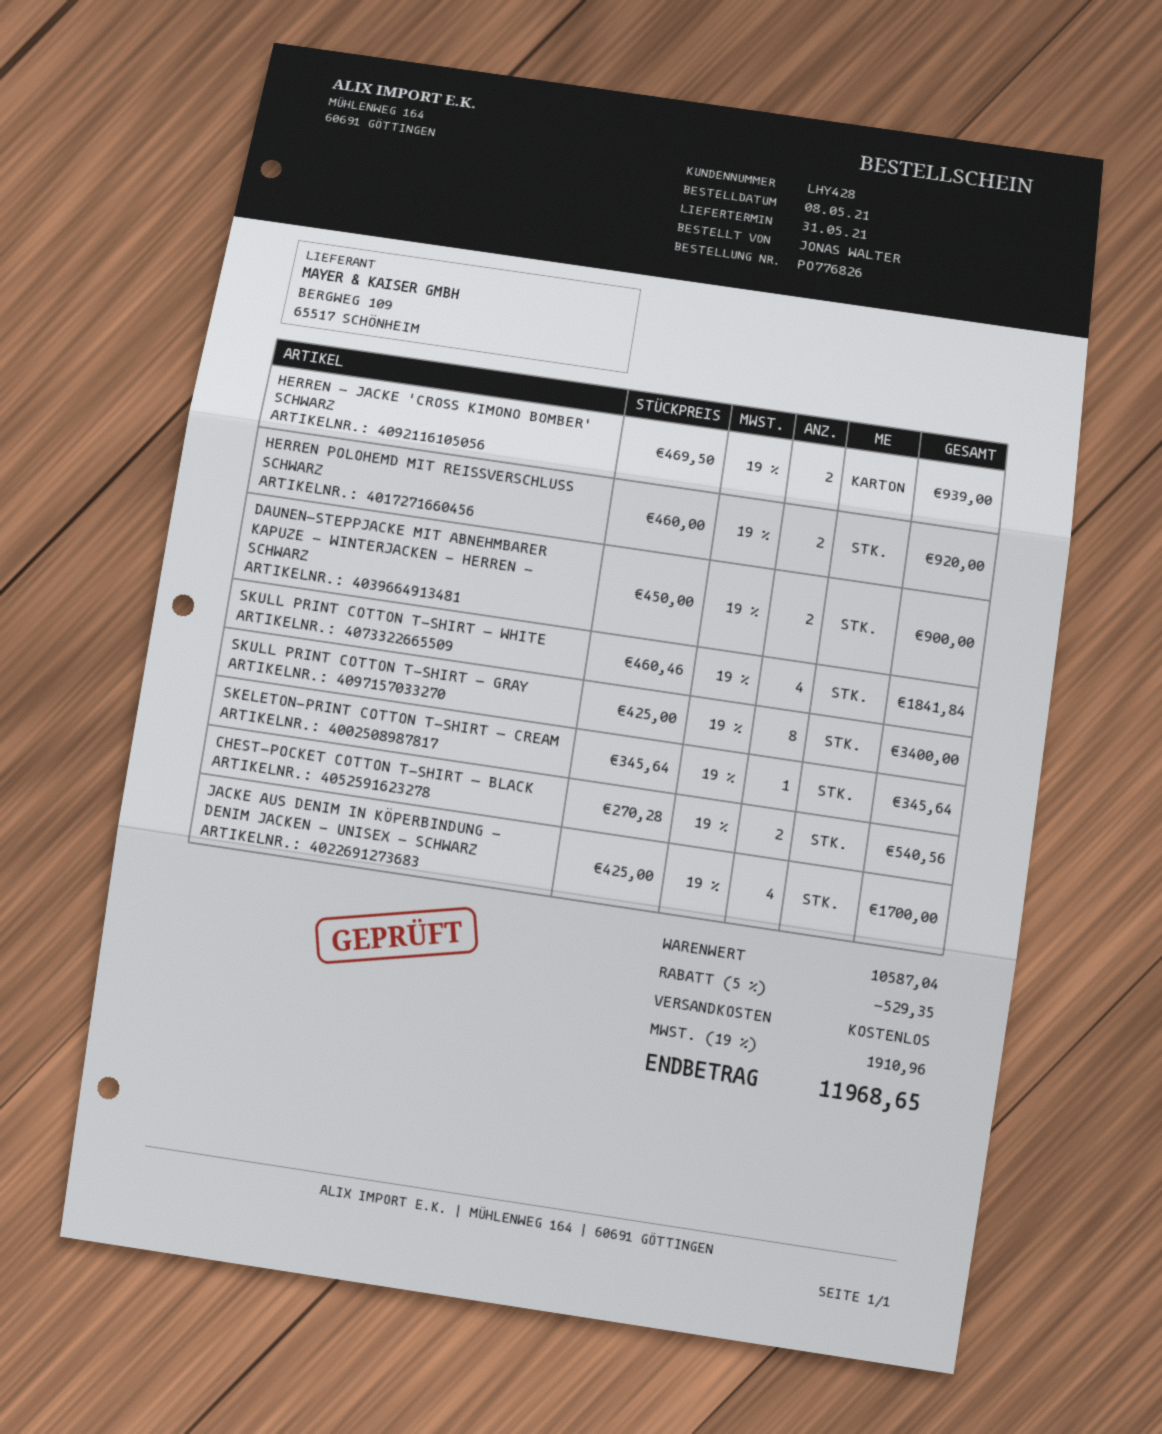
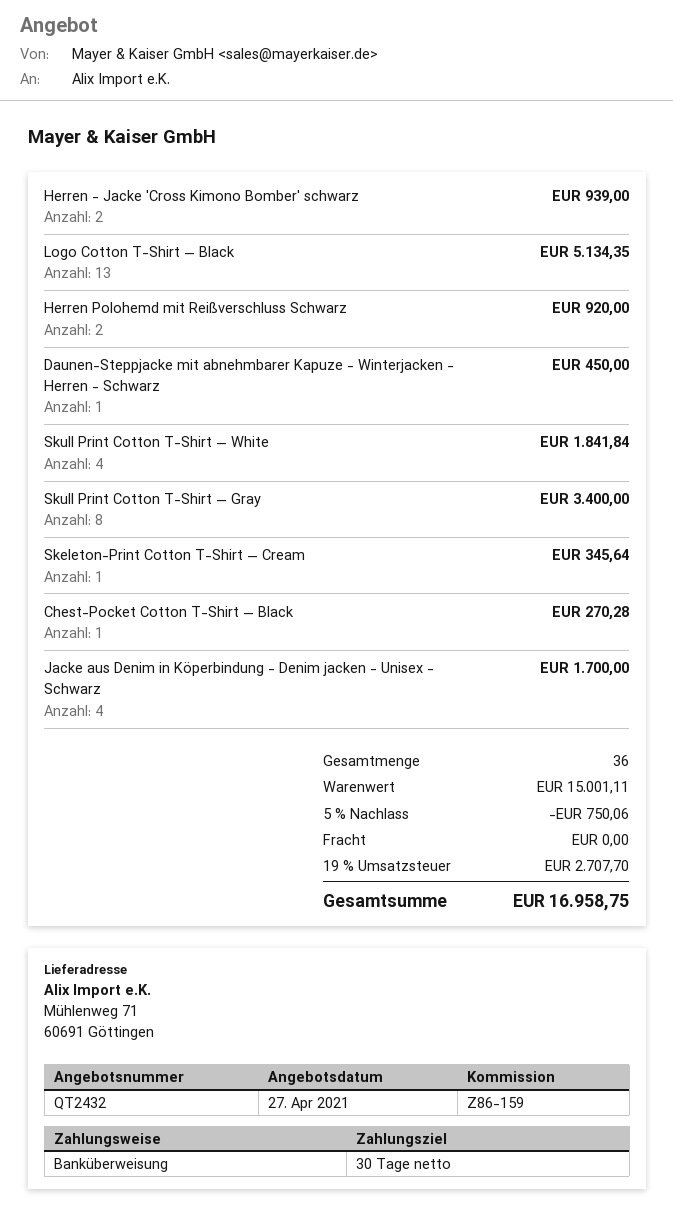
DAUNEN-STEPPJACKE MIT ABNEHMBARER KAPUZE - WINTERJACKEN - HERREN - SCHWARZ: 2 for 900.00 -> 1 for 450.00
CHEST-POCKET COTTON T-SHIRT — BLACK: 2 for 540.56 -> 1 for 270.28
Logo Cotton T-Shirt — Black: none -> 13 for 5134.35
subtotal: 10587.04 -> 15001.11
discount: 5% = 529.35 -> 5% = 750.06
tax: 19% = 1910.96 -> 19% = 2707.70
total: 11968.65 -> 16958.75

